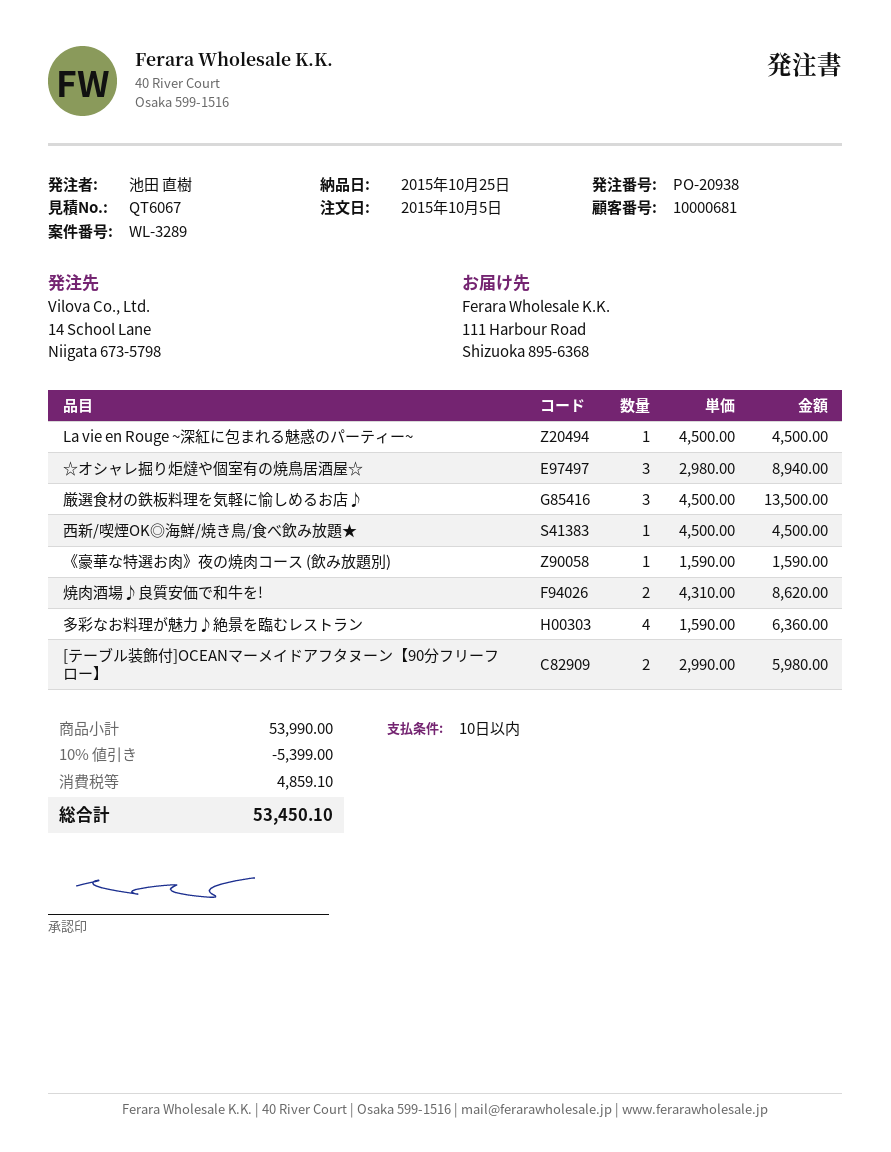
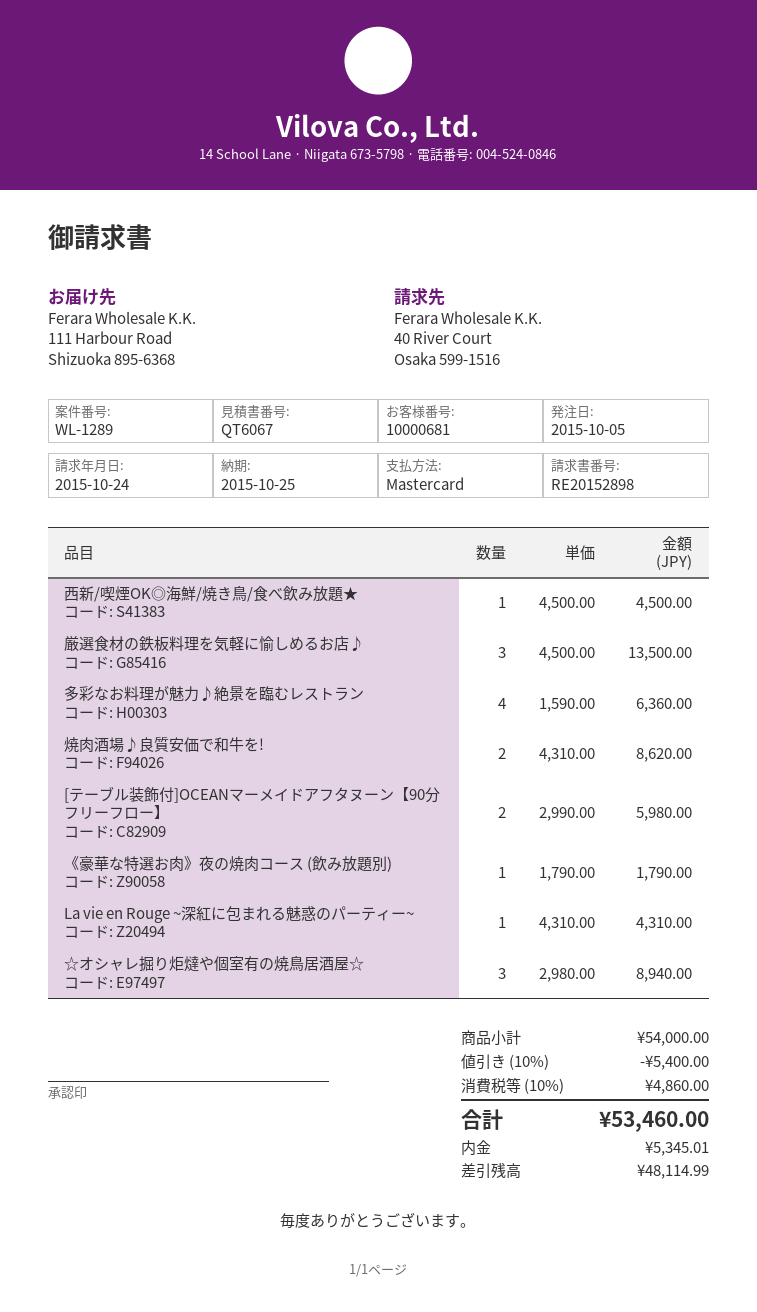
reference: WL-3289 -> WL-1289
La vie en Rouge ~深紅に包まれる魅惑のパーティー~: 1 x 4500.00 = 4500.00 -> 1 x 4310.00 = 4310.00
《豪華な特選お肉》夜の焼肉コース (飲み放題別): 1 x 1590.00 = 1590.00 -> 1 x 1790.00 = 1790.00
subtotal: 53990.00 -> 54000.00
discount: 10% = 5399.00 -> 10% = 5400.00
tax: 4859.10 -> 4860.00
total: 53450.10 -> 53460.00

